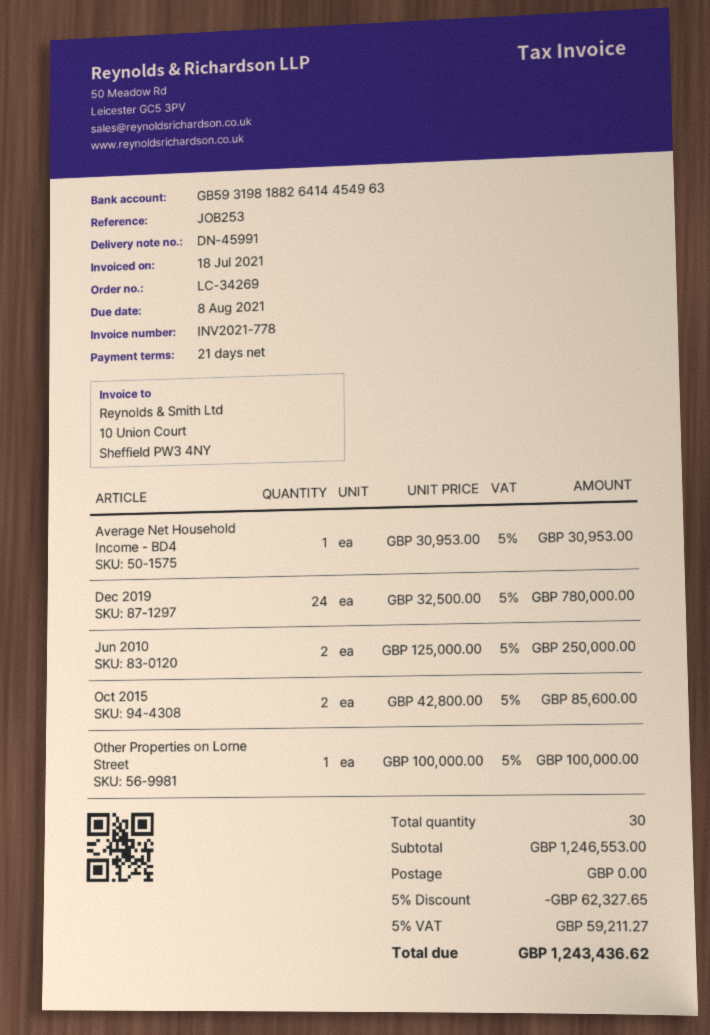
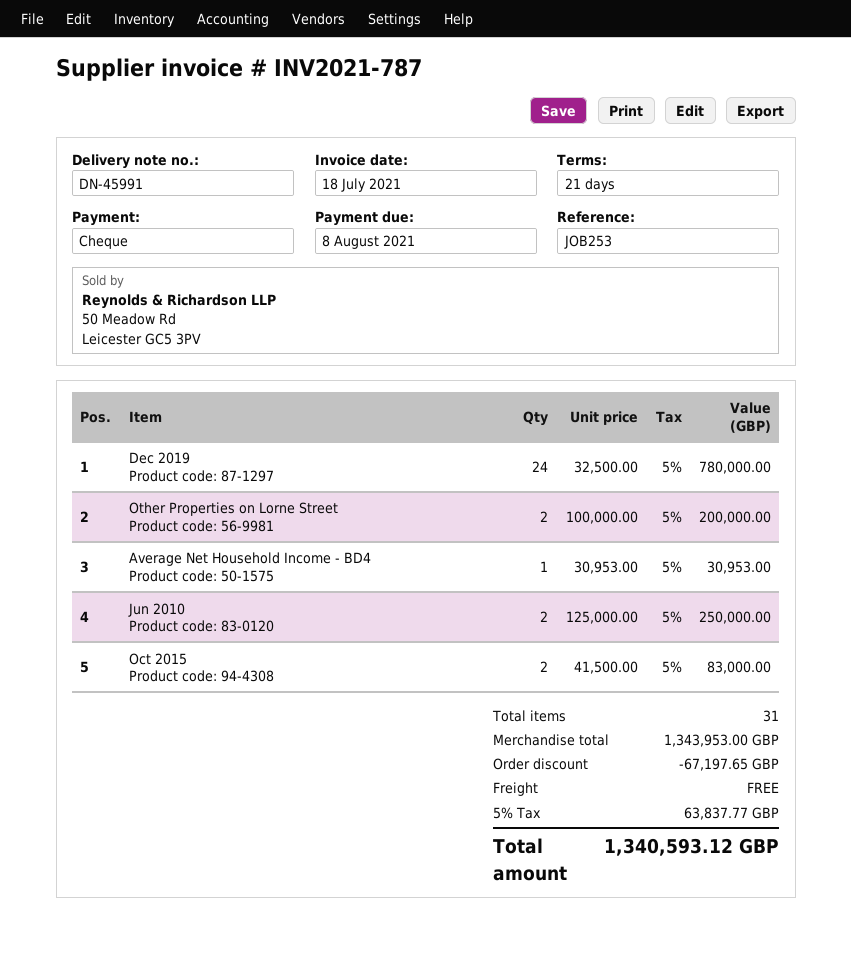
invoice number: INV2021-778 -> INV2021-787
Oct 2015: 2 x 42800.00 = 85600.00 -> 2 x 41500.00 = 83000.00
Other Properties on Lorne Street: 1 x 100000.00 = 100000.00 -> 2 x 100000.00 = 200000.00
total quantity: 30 -> 31
subtotal: 1246553.00 -> 1343953.00
discount: 62327.65 -> 67197.65
tax: 5% = 59211.27 -> 5% = 63837.77
total: 1243436.62 -> 1340593.12

